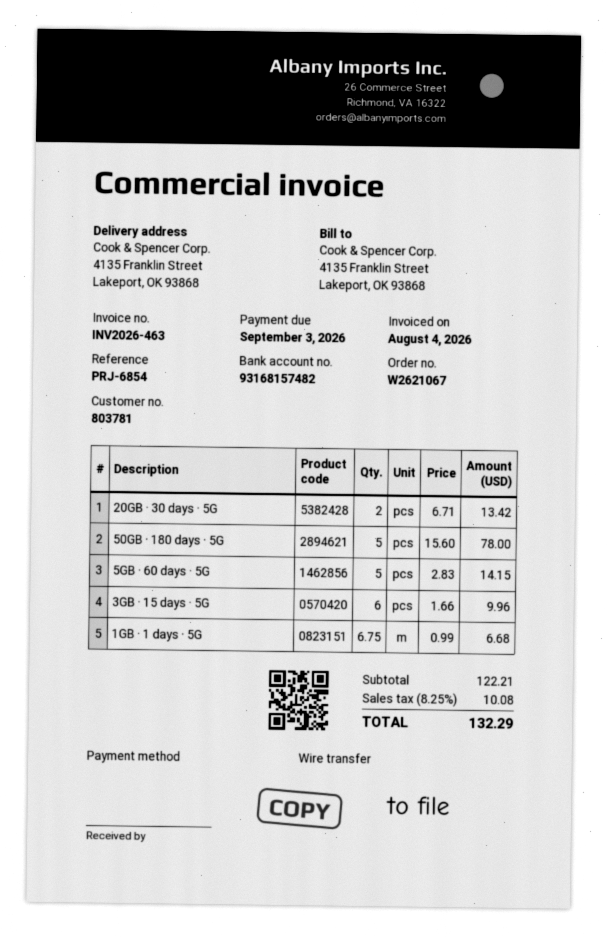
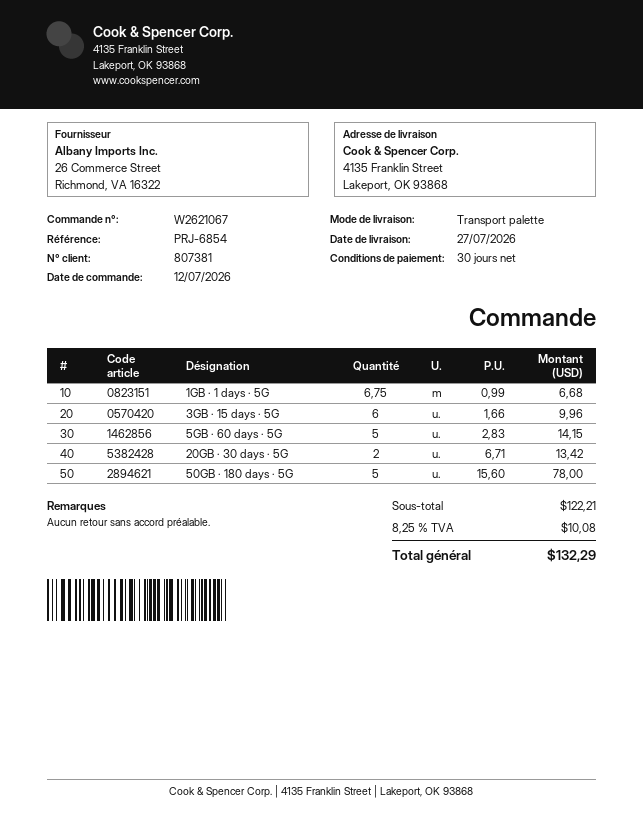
customer number: 803781 -> 807381

